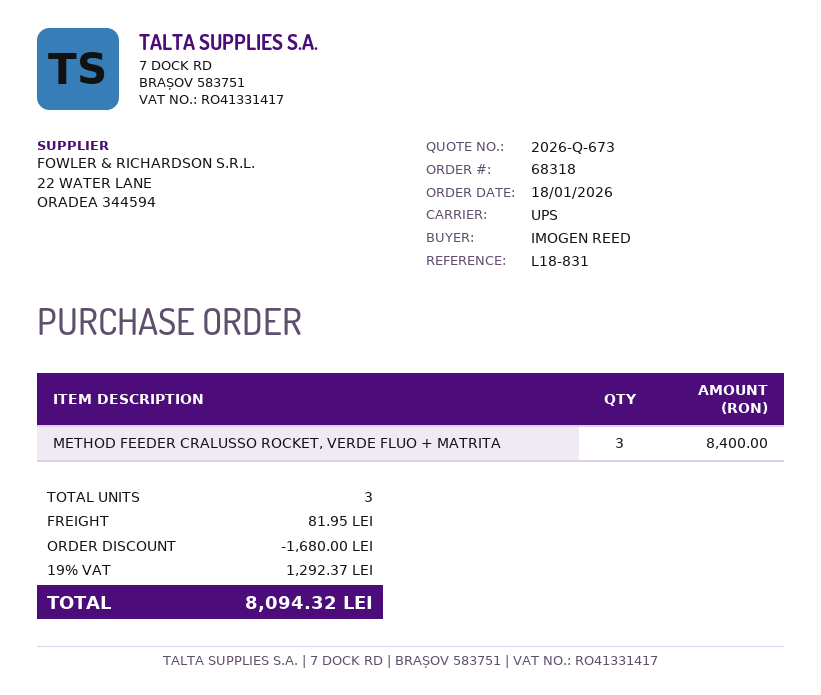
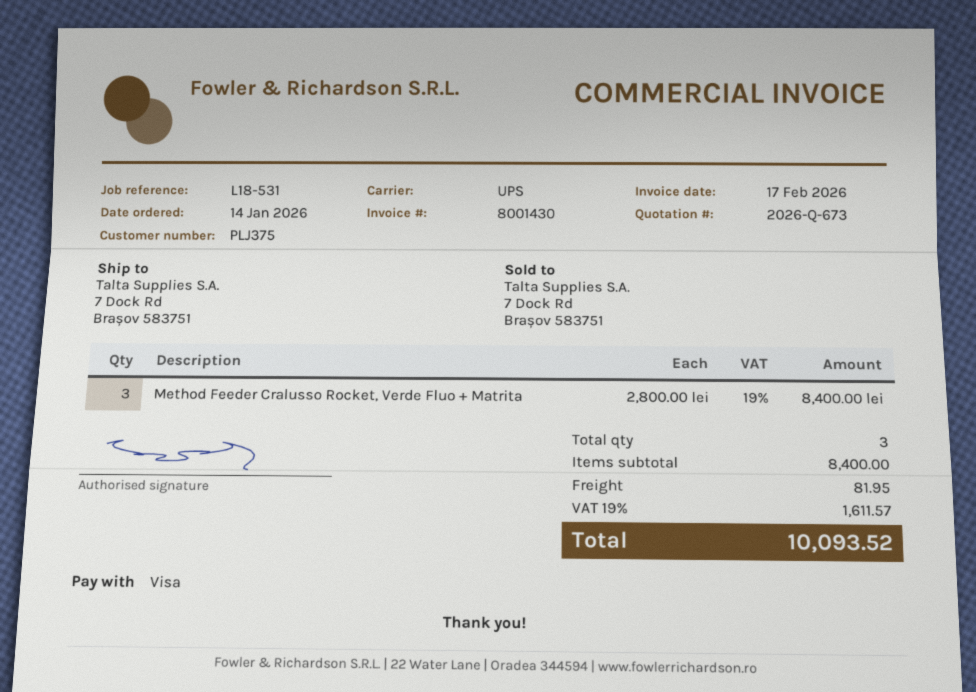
order date: 2026-01-18 -> 2026-01-14
reference: L18-831 -> L18-531
discount: 1680.00 -> none
tax: 19% = 1292.37 -> 19% = 1611.57
total: 8094.32 -> 10093.52

